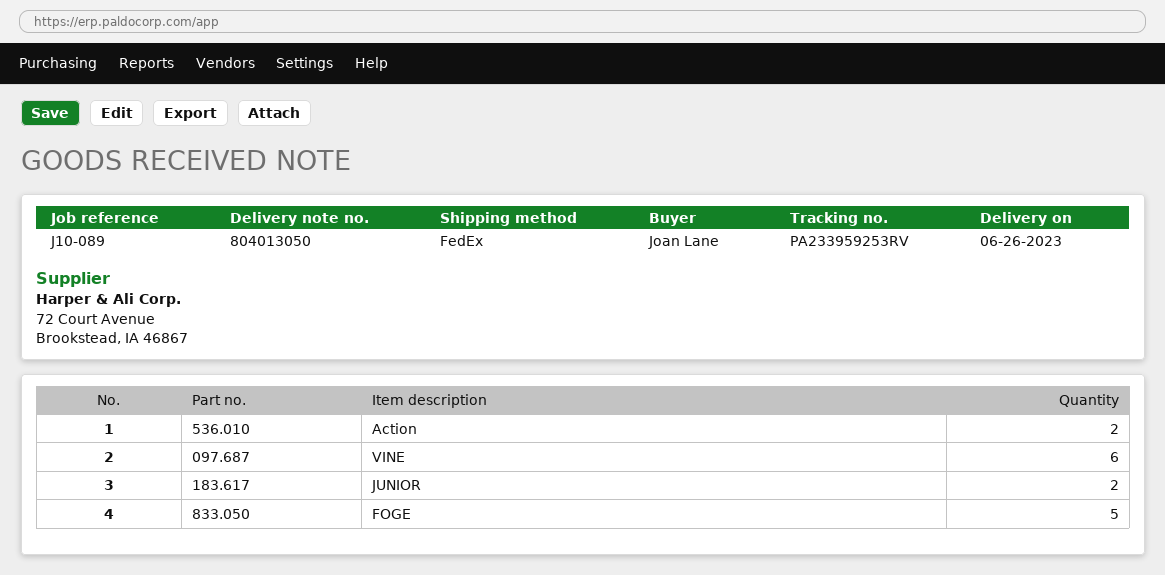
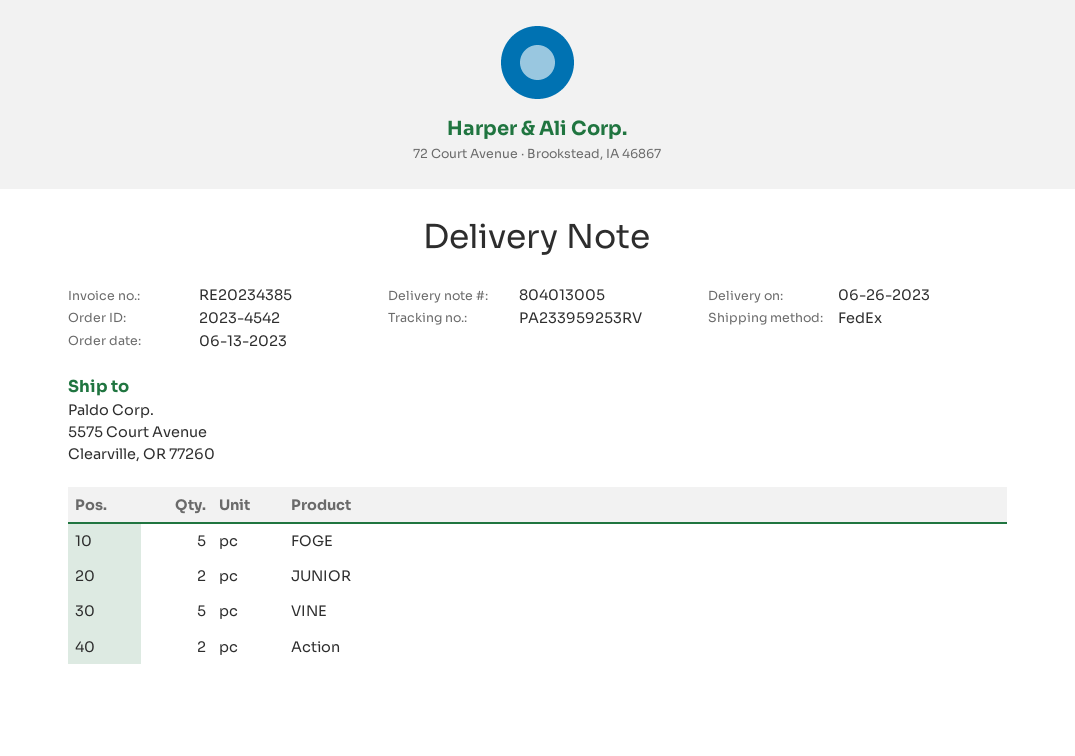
delivery note number: 804013050 -> 804013005
VINE: 6 -> 5

